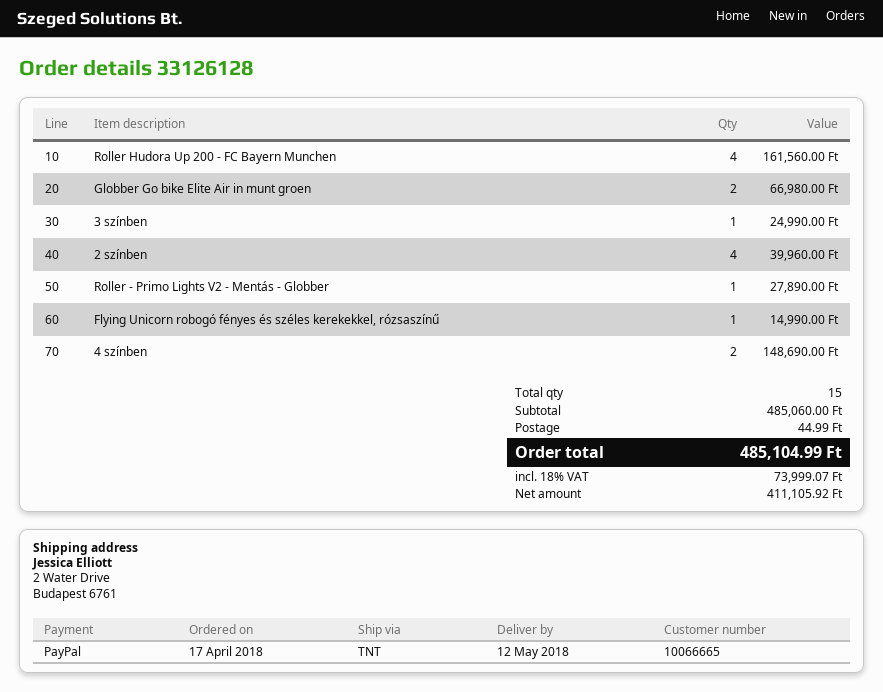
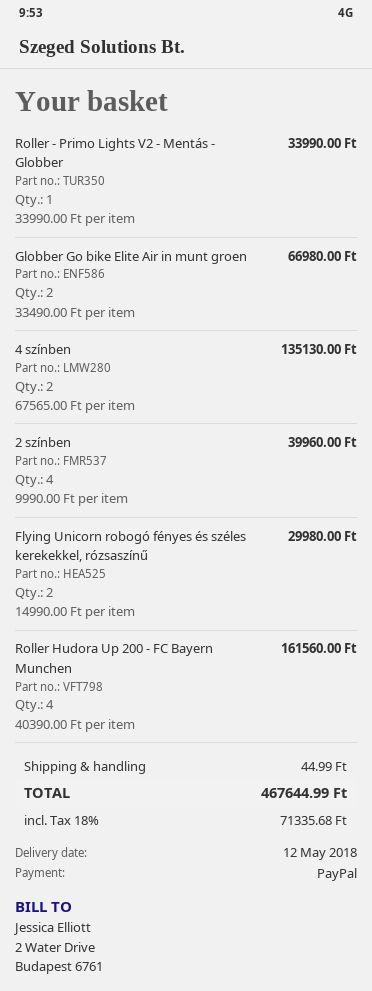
3 színben: 1 for 24990.00 -> none
Roller - Primo Lights V2 - Mentás - Globber: 1 for 27890.00 -> 1 for 33990.00
Flying Unicorn robogó fényes és széles kerekekkel, rózsaszínű: 1 for 14990.00 -> 2 for 29980.00
4 színben: 2 for 148690.00 -> 2 for 135130.00
tax: 18% = 73999.07 -> 18% = 71335.68
total: 485104.99 -> 467644.99

